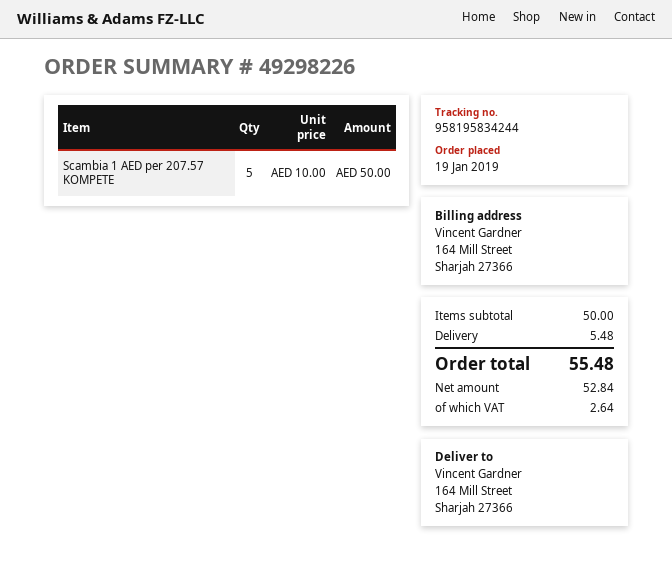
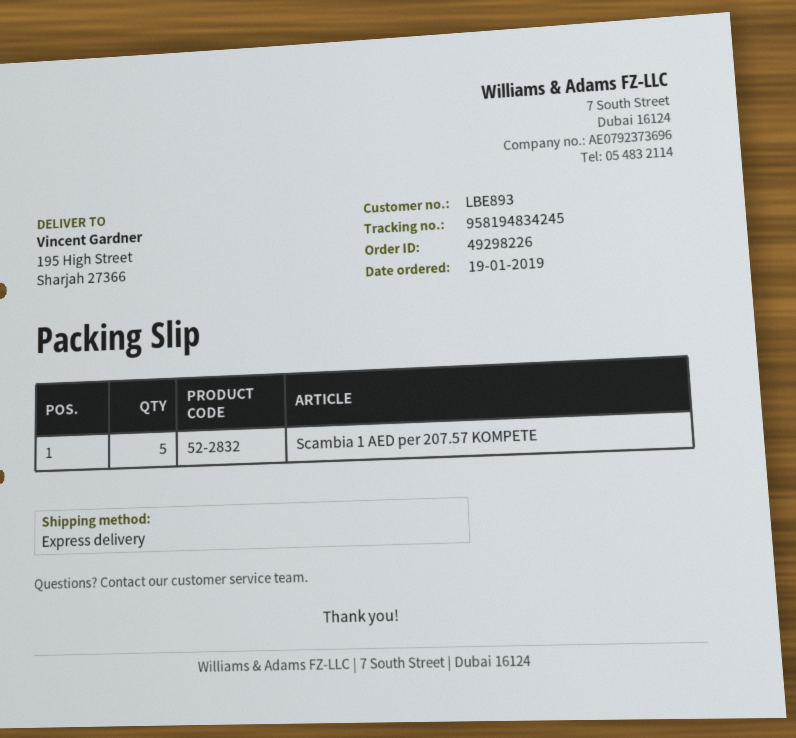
tracking number: 958195834244 -> 958194834245
ship to: 164 Mill Street, Sharjah 27366 -> 195 High Street, Sharjah 27366

